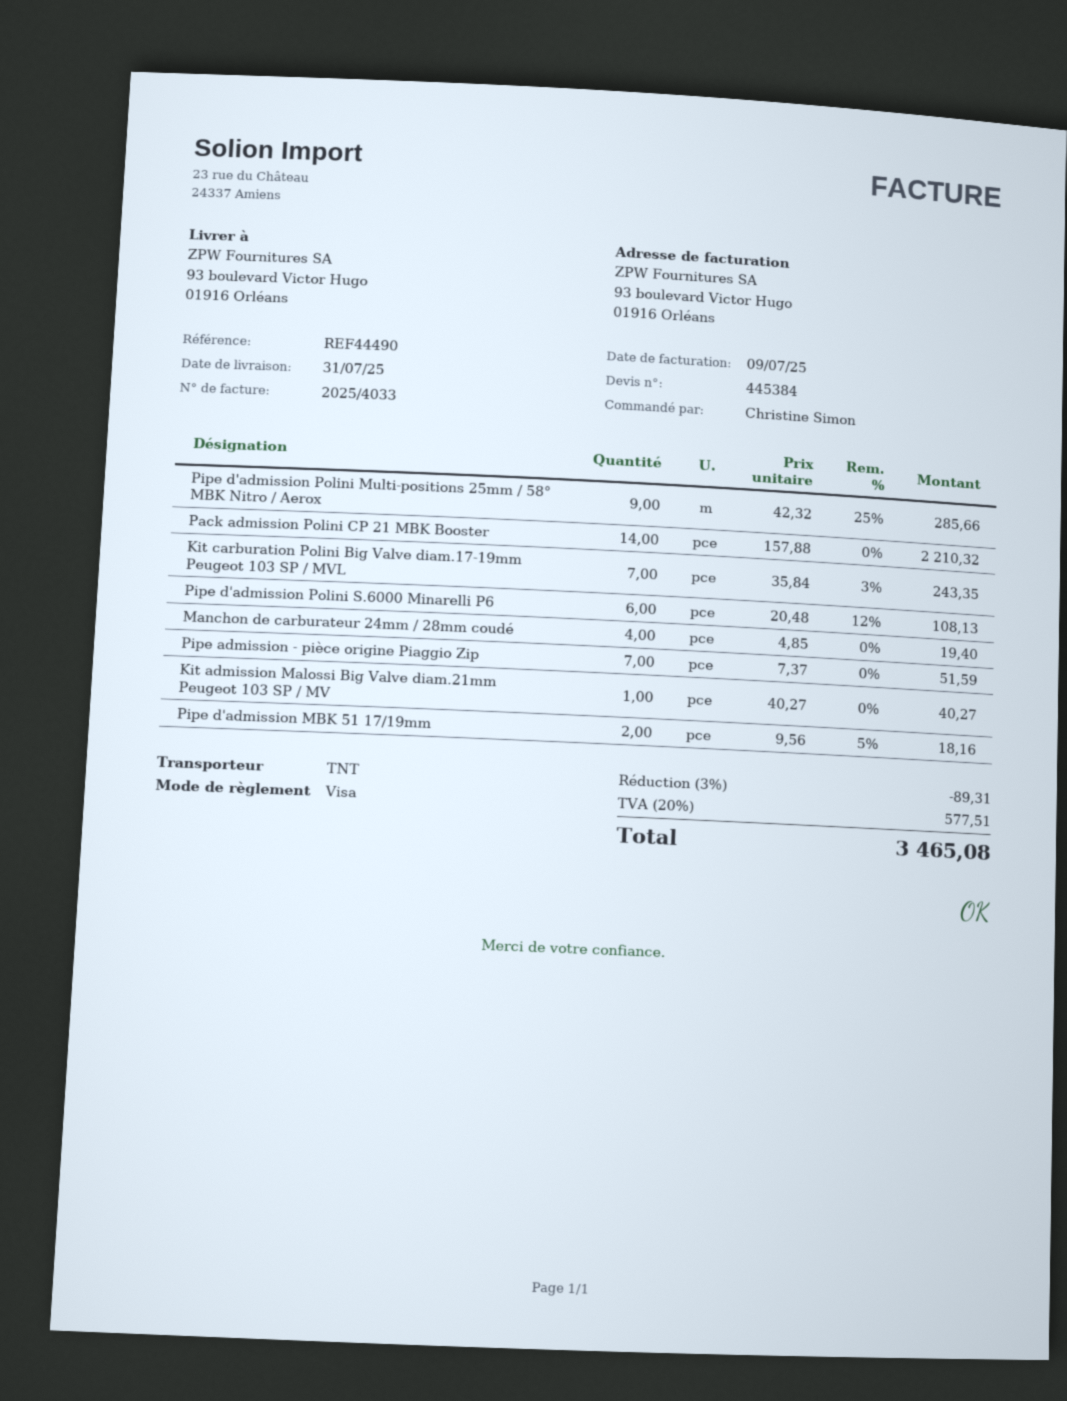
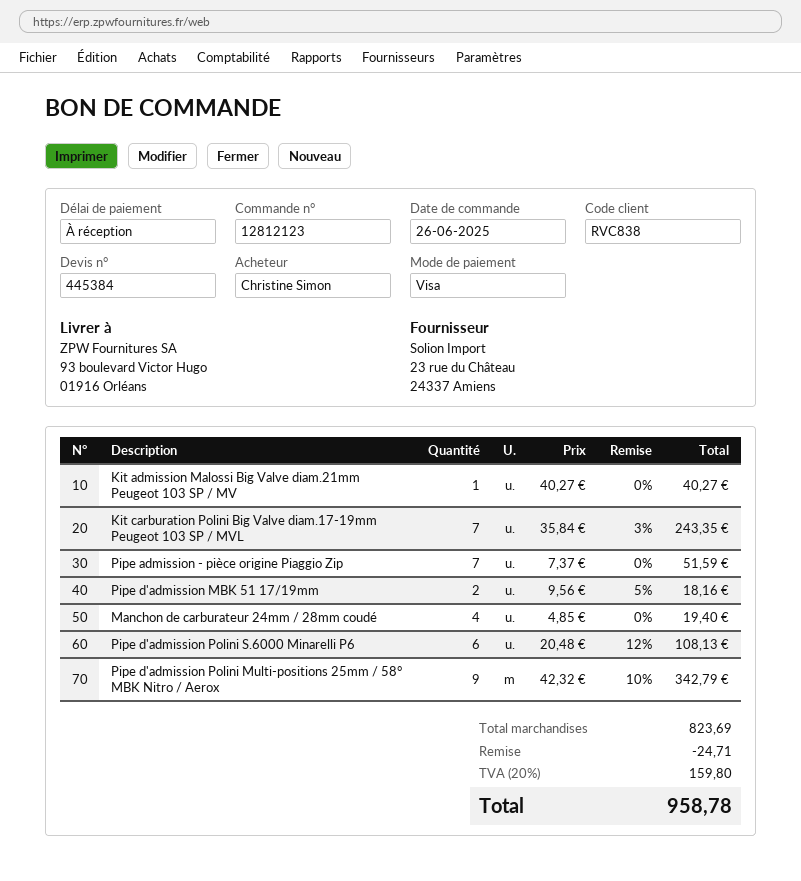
Pipe d'admission Polini Multi-positions 25mm / 58° MBK Nitro / Aerox: 9 x 42.32 - 25% = 285.66 -> 9 x 42.32 - 10% = 342.79
Pack admission Polini CP 21 MBK Booster: 14 x 157.88 = 2210.32 -> none
discount: 89.31 -> 24.71
tax: 20% = 577.51 -> 20% = 159.80
total: 3465.08 -> 958.78

